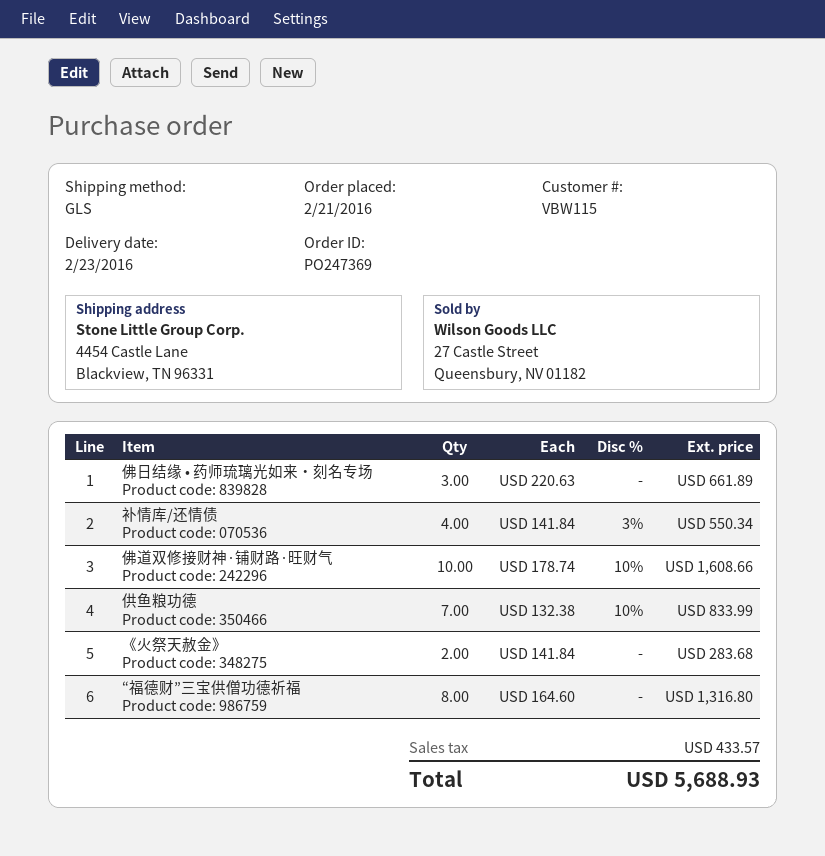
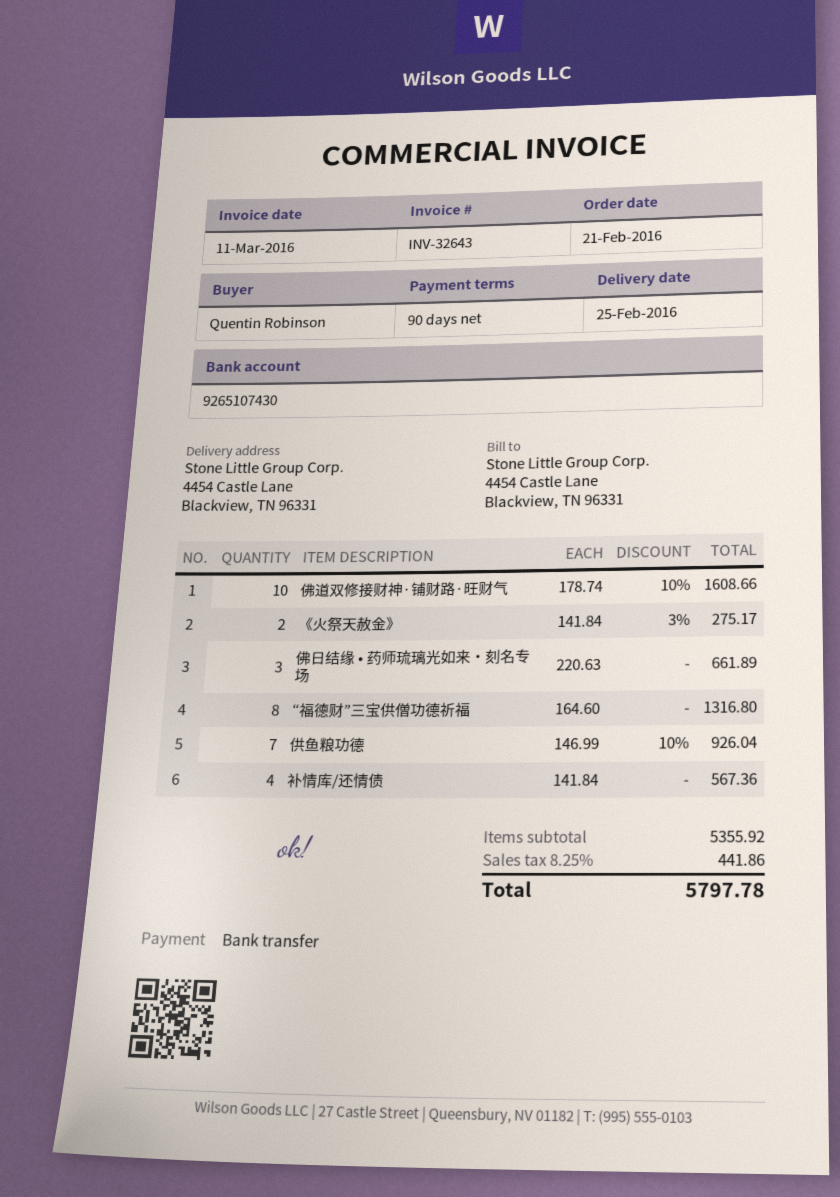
delivery date: 2016-02-23 -> 2016-02-25
补情库/还情债: 4 x 141.84 - 3% = 550.34 -> 4 x 141.84 = 567.36
供鱼粮功德: 7 x 132.38 - 10% = 833.99 -> 7 x 146.99 - 10% = 926.04
《火祭天赦金》: 2 x 141.84 = 283.68 -> 2 x 141.84 - 3% = 275.17
tax: 433.57 -> 441.86
total: 5688.93 -> 5797.78

